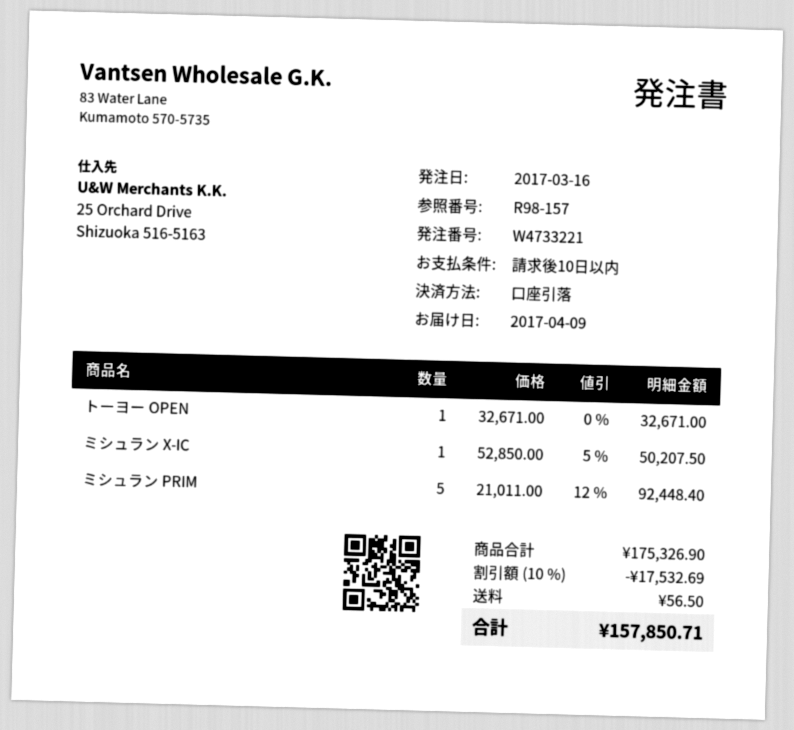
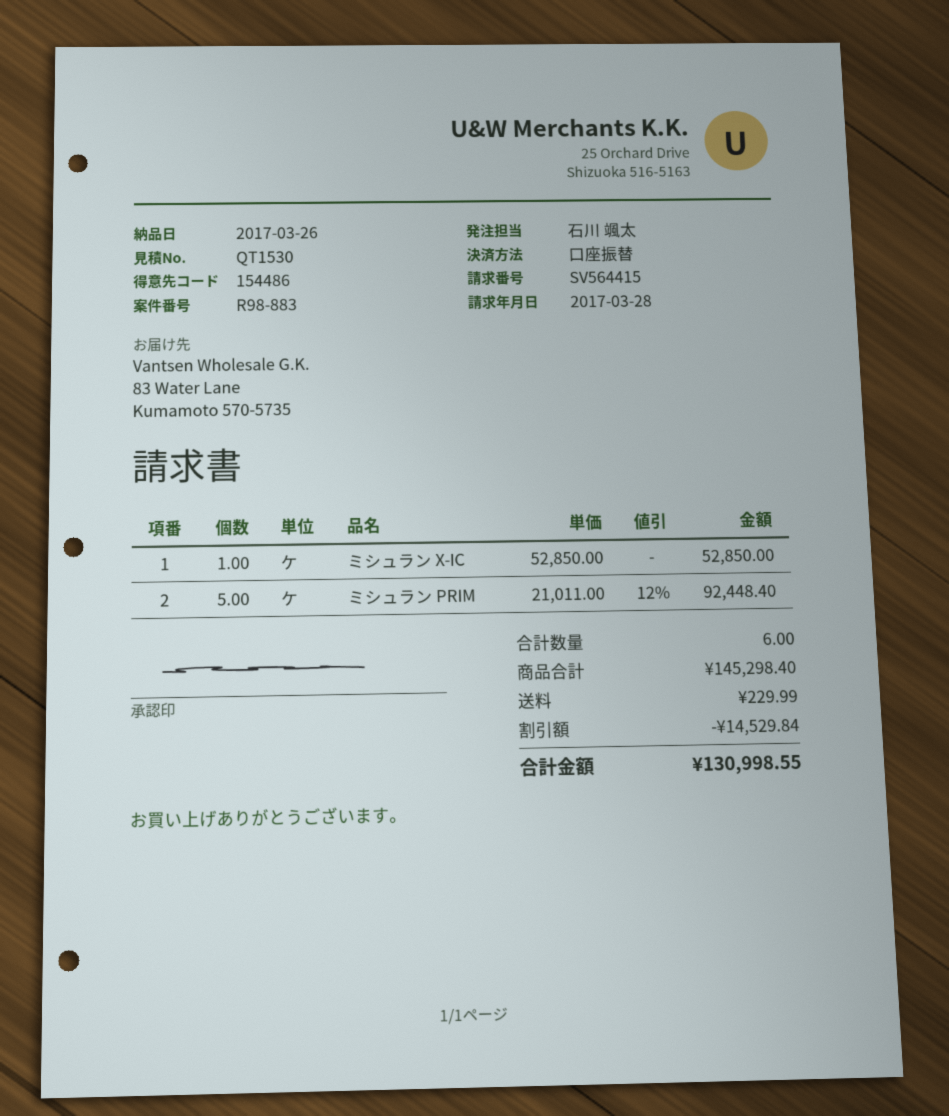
delivery date: 2017-04-09 -> 2017-03-26
reference: R98-157 -> R98-883
トーヨー OPEN: 1 x 32671.00 = 32671.00 -> none
ミシュラン X-IC: 1 x 52850.00 - 5% = 50207.50 -> 1 x 52850.00 = 52850.00
subtotal: 175326.90 -> 145298.40
discount: 17532.69 -> 14529.84
shipping: 56.50 -> 229.99
total: 157850.71 -> 130998.55

